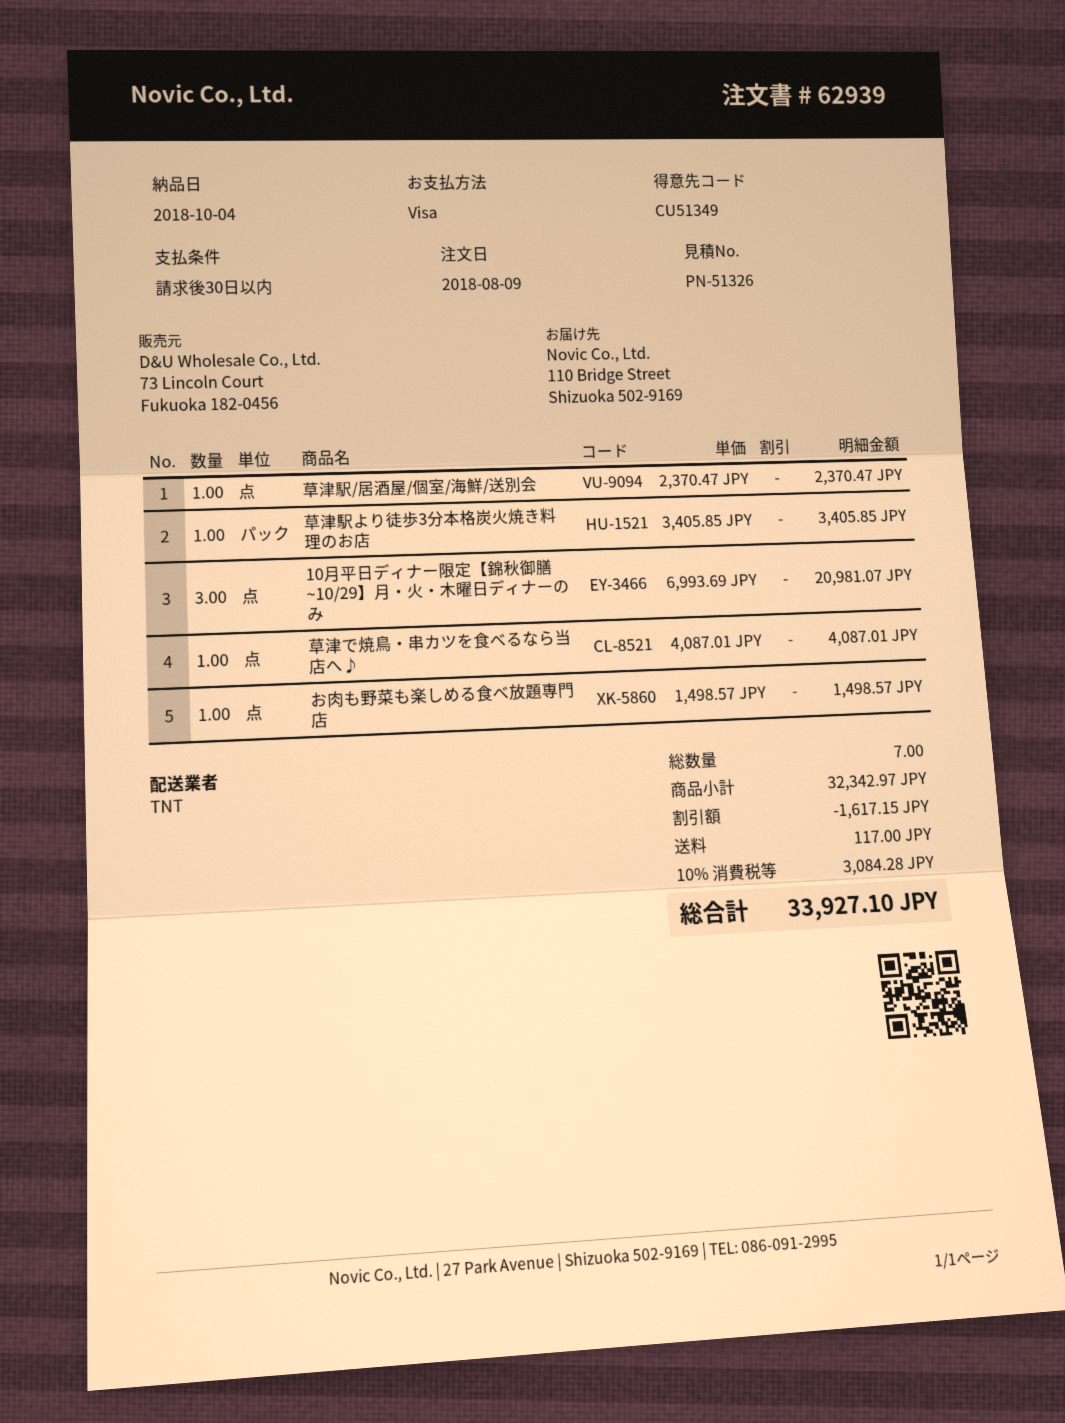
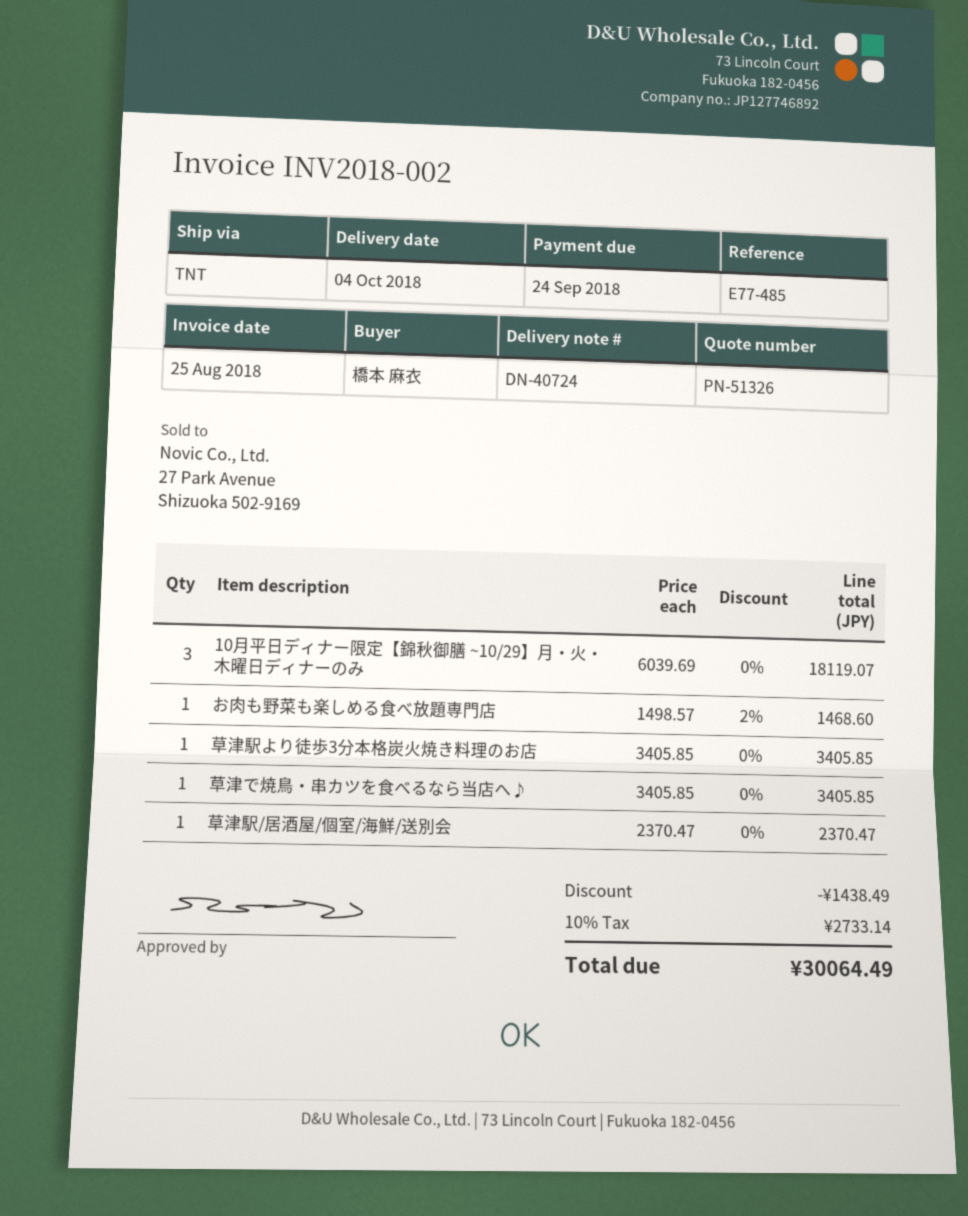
10月平日ディナー限定【錦秋御膳 ~10/29】月・火・木曜日ディナーのみ: 3 x 6993.69 = 20981.07 -> 3 x 6039.69 = 18119.07
草津で焼鳥・串カツを食べるなら当店へ♪: 1 x 4087.01 = 4087.01 -> 1 x 3405.85 = 3405.85
お肉も野菜も楽しめる食べ放題専門店: 1 x 1498.57 = 1498.57 -> 1 x 1498.57 - 2% = 1468.60
discount: 1617.15 -> 1438.49
shipping: 117.00 -> none
tax: 10% = 3084.28 -> 10% = 2733.14
total: 33927.10 -> 30064.49

